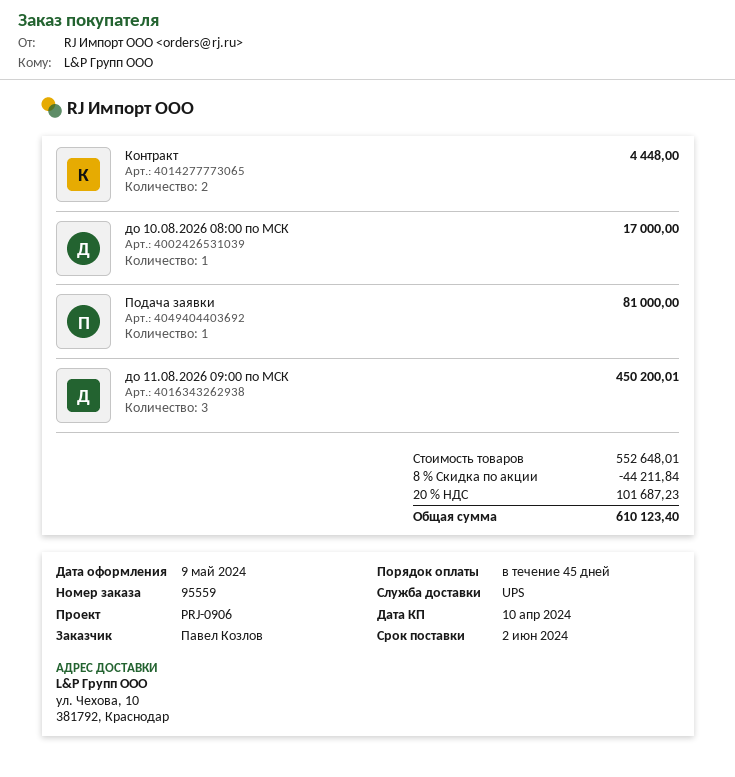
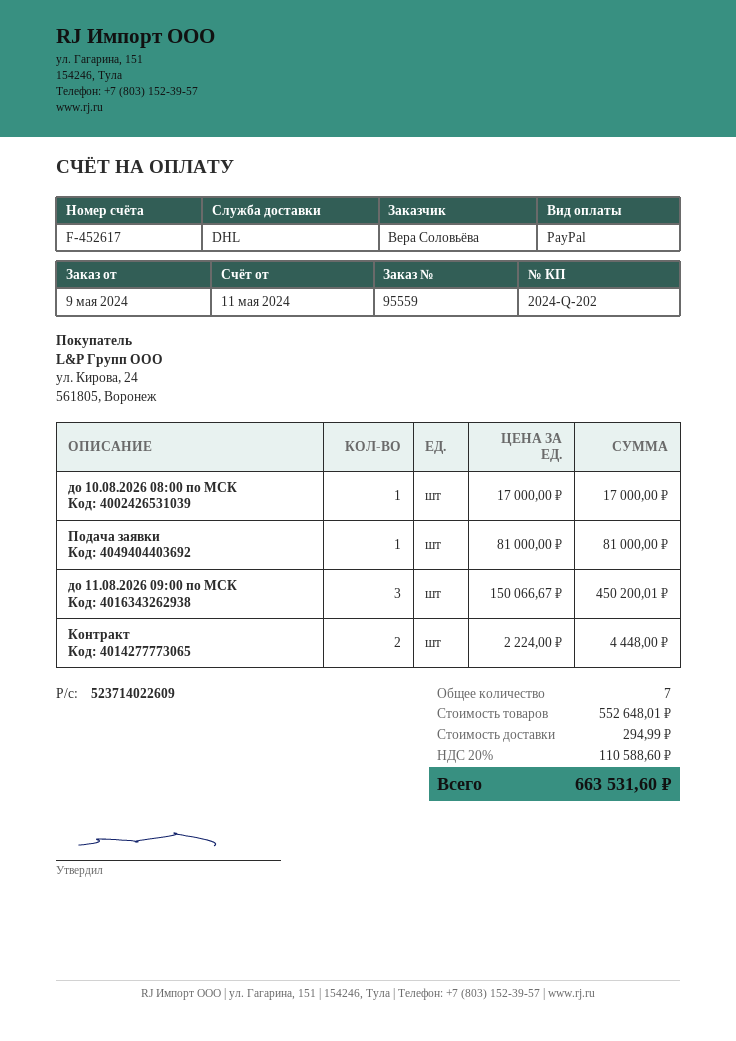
ordered by: Павел Козлов -> Вера Соловьёва
shipping method: UPS -> DHL
discount: 8% = 44211.84 -> none
shipping: none -> 294.99
tax: 20% = 101687.23 -> 20% = 110588.60
total: 610123.40 -> 663531.60

